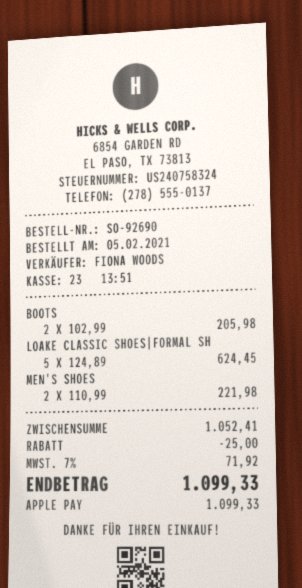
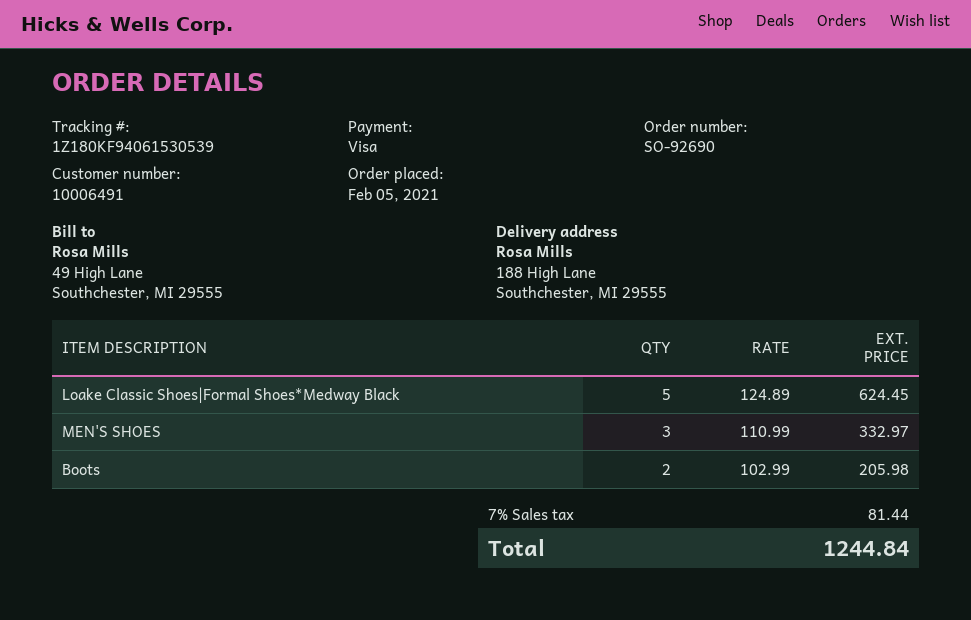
payment method: Apple Pay -> Visa
MEN'S SHOES: 2 x 110.99 = 221.98 -> 3 x 110.99 = 332.97
discount: 25.00 -> none
tax: 7% = 71.92 -> 7% = 81.44
total: 1099.33 -> 1244.84

